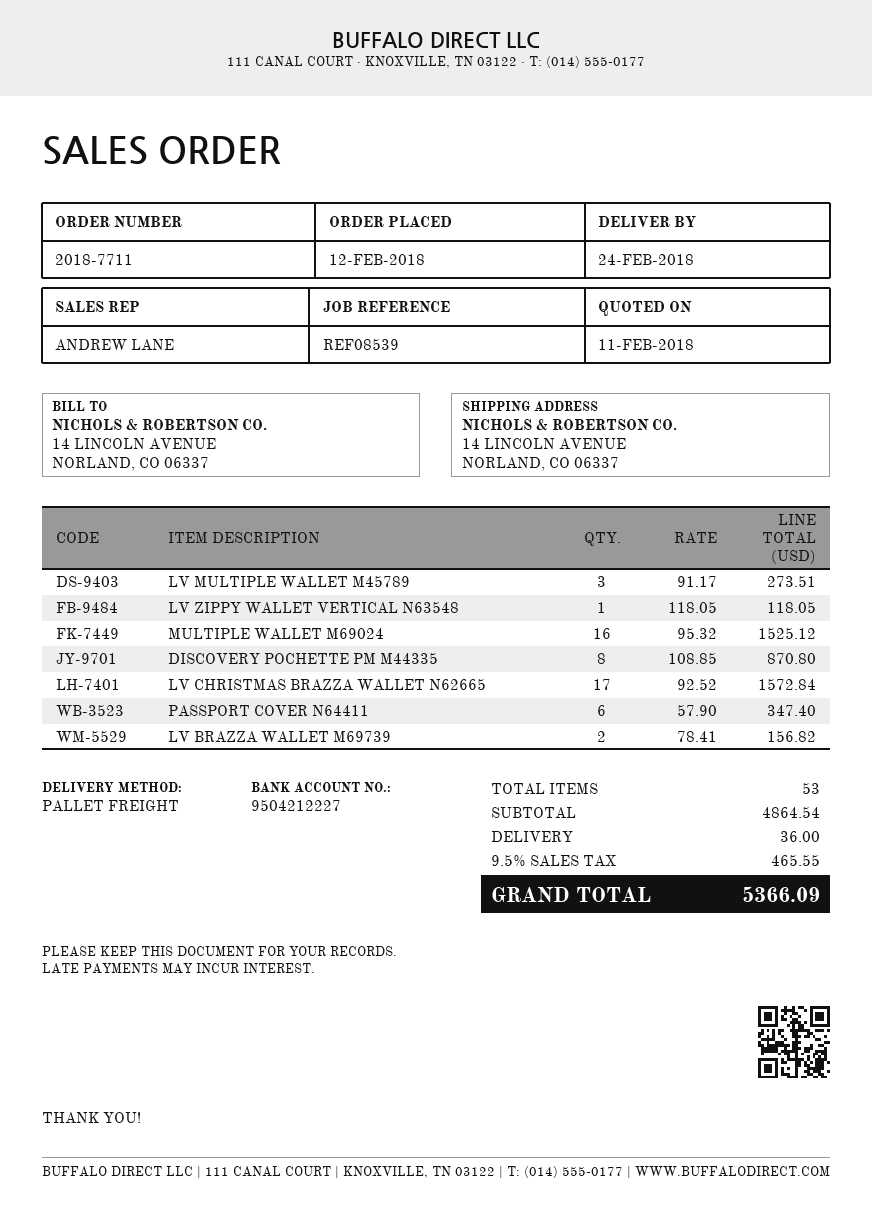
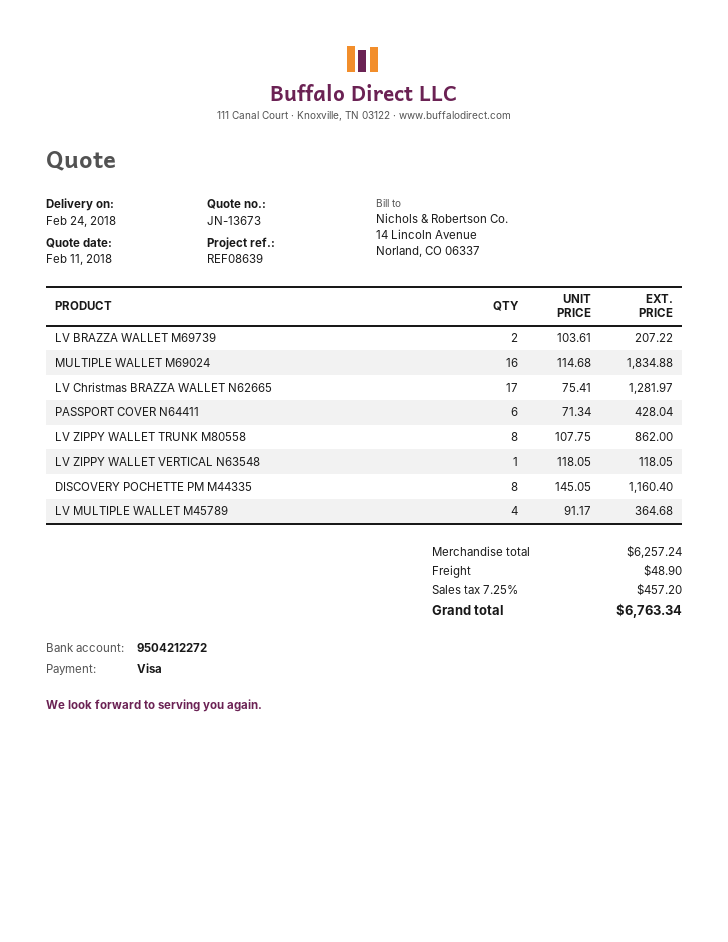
reference: REF08539 -> REF08639
bank account: 9504212227 -> 9504212272
LV MULTIPLE WALLET M45789: 3 x 91.17 = 273.51 -> 4 x 91.17 = 364.68
MULTIPLE WALLET M69024: 16 x 95.32 = 1525.12 -> 16 x 114.68 = 1834.88
DISCOVERY POCHETTE PM M44335: 8 x 108.85 = 870.80 -> 8 x 145.05 = 1160.40
LV CHRISTMAS BRAZZA WALLET N62665: 17 x 92.52 = 1572.84 -> 17 x 75.41 = 1281.97
PASSPORT COVER N64411: 6 x 57.90 = 347.40 -> 6 x 71.34 = 428.04
LV BRAZZA WALLET M69739: 2 x 78.41 = 156.82 -> 2 x 103.61 = 207.22
LV ZIPPY WALLET TRUNK M80558: none -> 8 x 107.75 = 862.00
subtotal: 4864.54 -> 6257.24
shipping: 36.00 -> 48.90
tax: 9.5% = 465.55 -> 7.25% = 457.20
total: 5366.09 -> 6763.34

